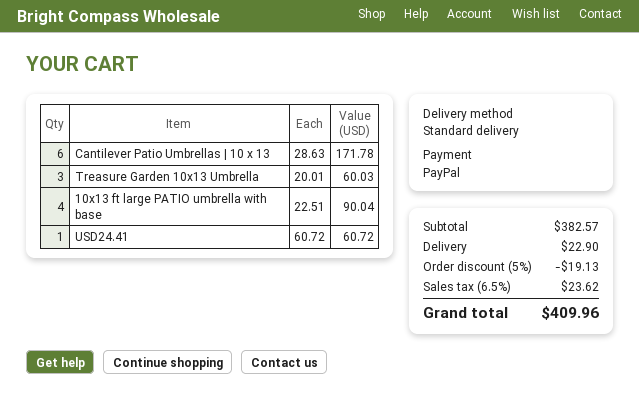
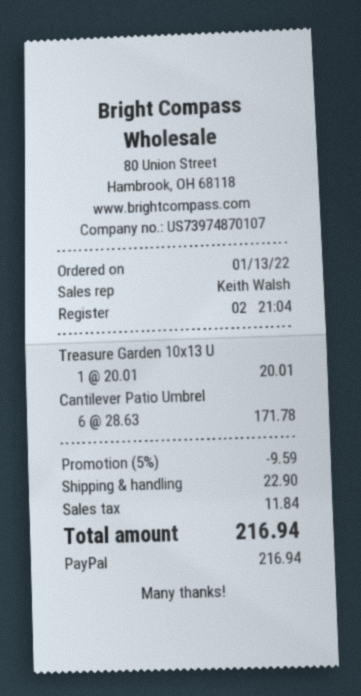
Treasure Garden 10x13 Umbrella: 3 x 20.01 = 60.03 -> 1 x 20.01 = 20.01
10x13 ft large PATIO umbrella with base: 4 x 22.51 = 90.04 -> none
USD24.41: 1 x 60.72 = 60.72 -> none
discount: 5% = 19.13 -> 5% = 9.59
tax: 23.62 -> 11.84
total: 409.96 -> 216.94

